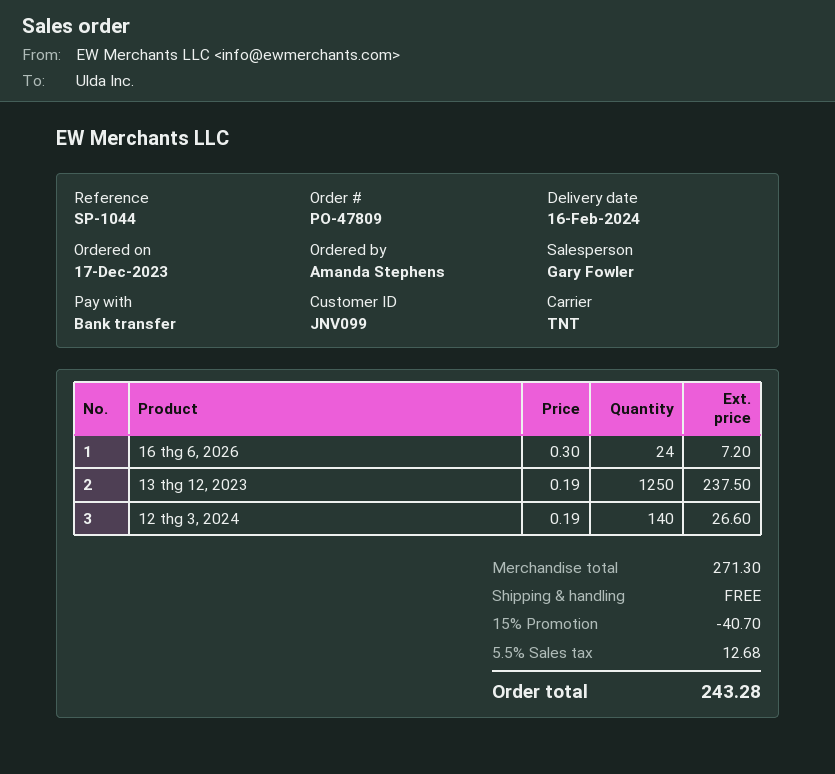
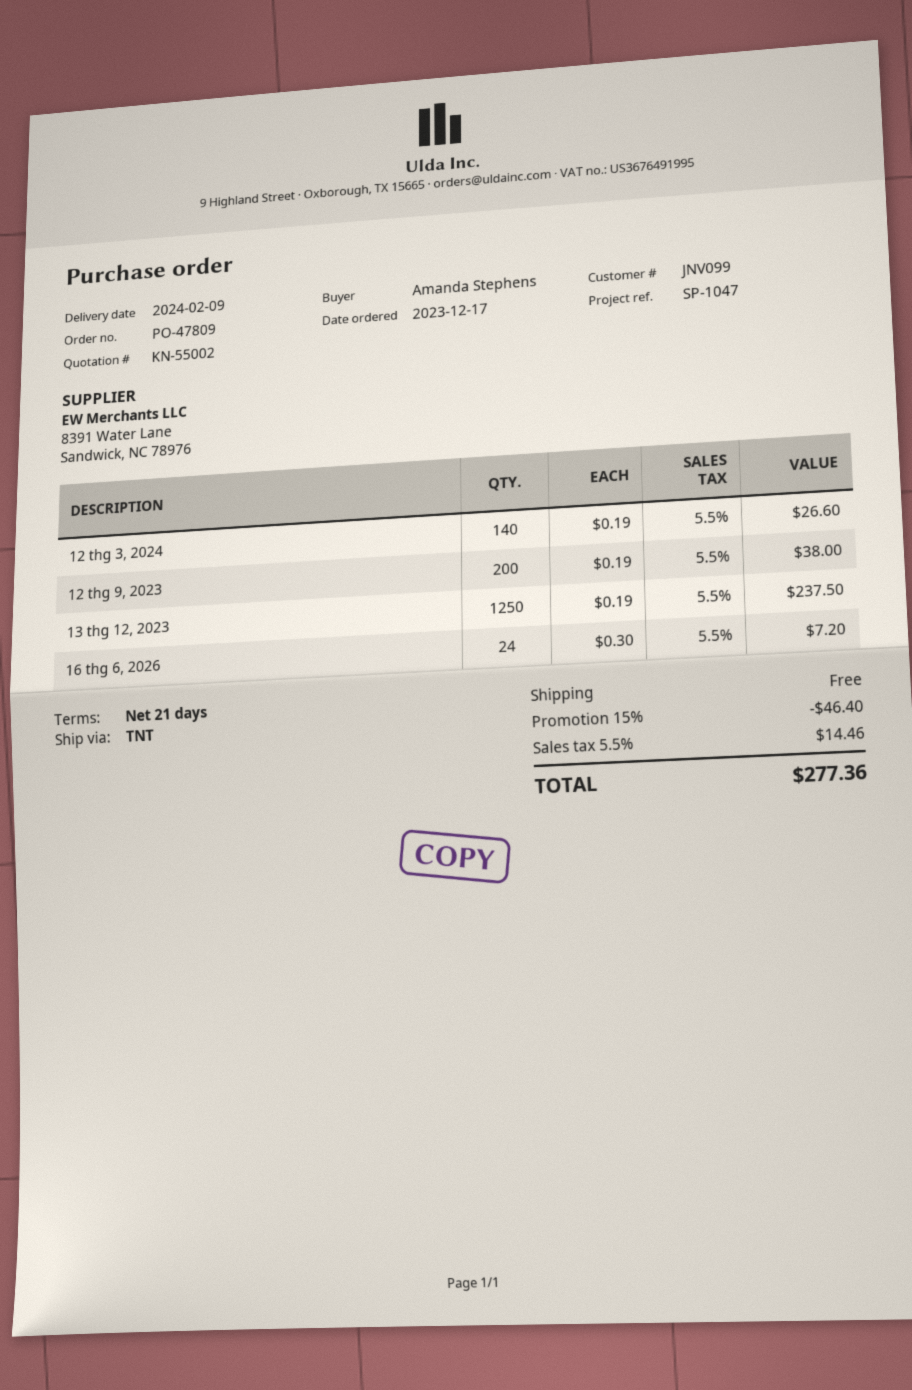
delivery date: 2024-02-16 -> 2024-02-09
reference: SP-1044 -> SP-1047
12 thg 9, 2023: none -> 200 x 0.19 = 38.00
discount: 15% = 40.70 -> 15% = 46.40
tax: 5.5% = 12.68 -> 5.5% = 14.46
total: 243.28 -> 277.36

